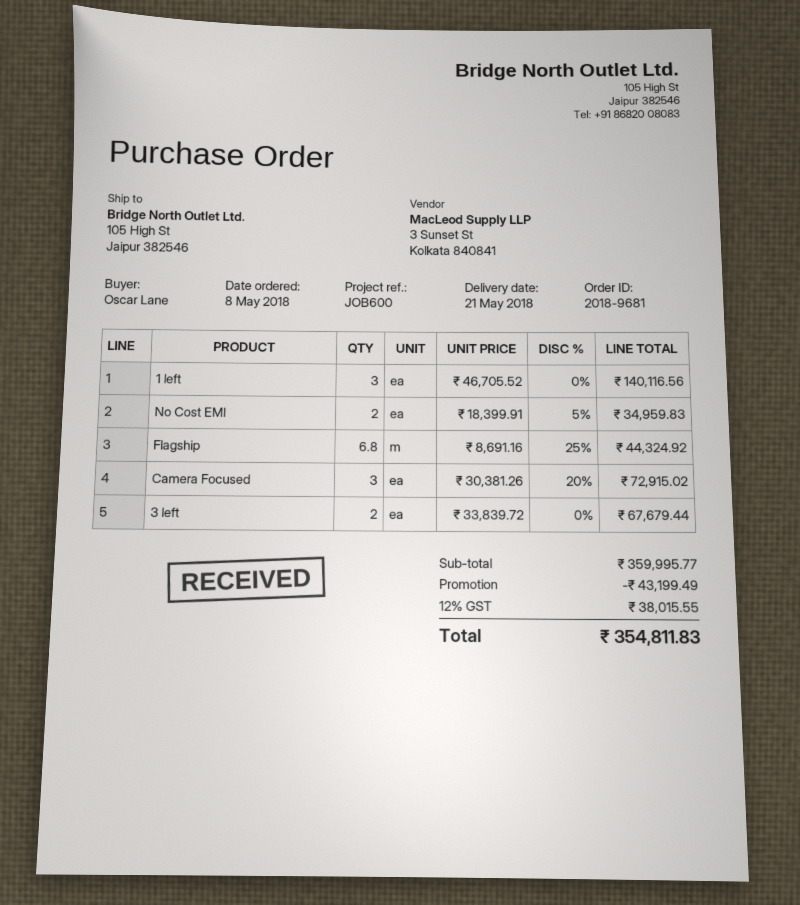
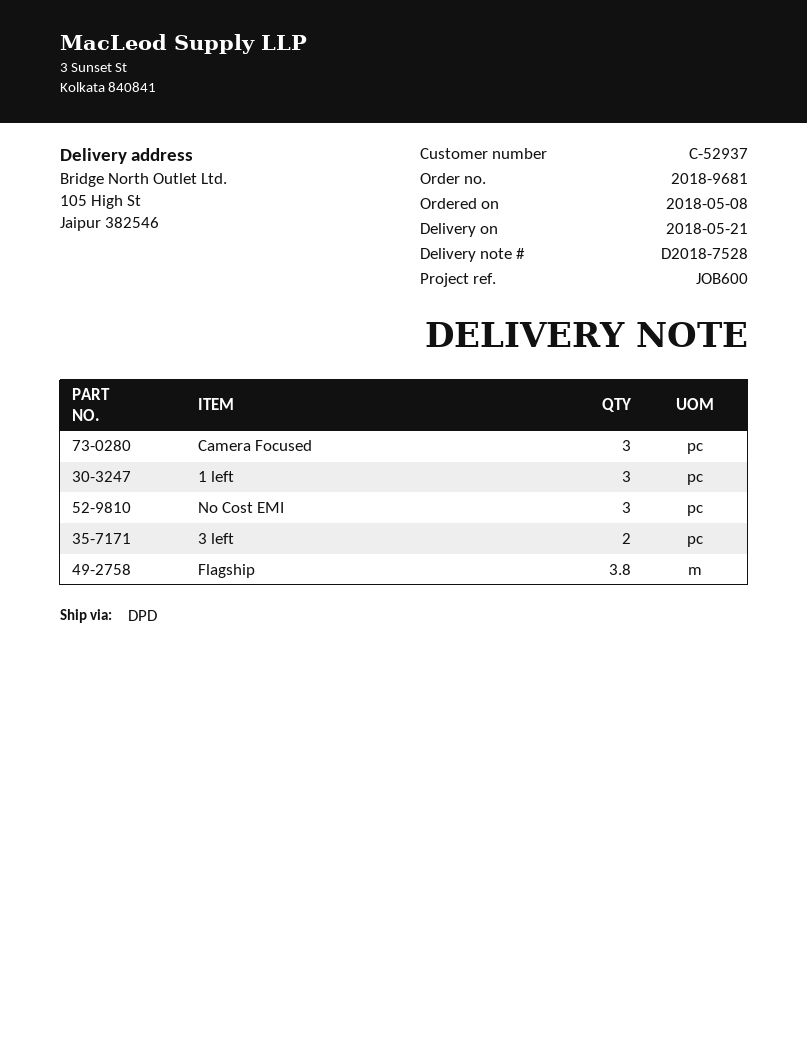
No Cost EMI: 2 -> 3
Flagship: 6.8 -> 3.8

